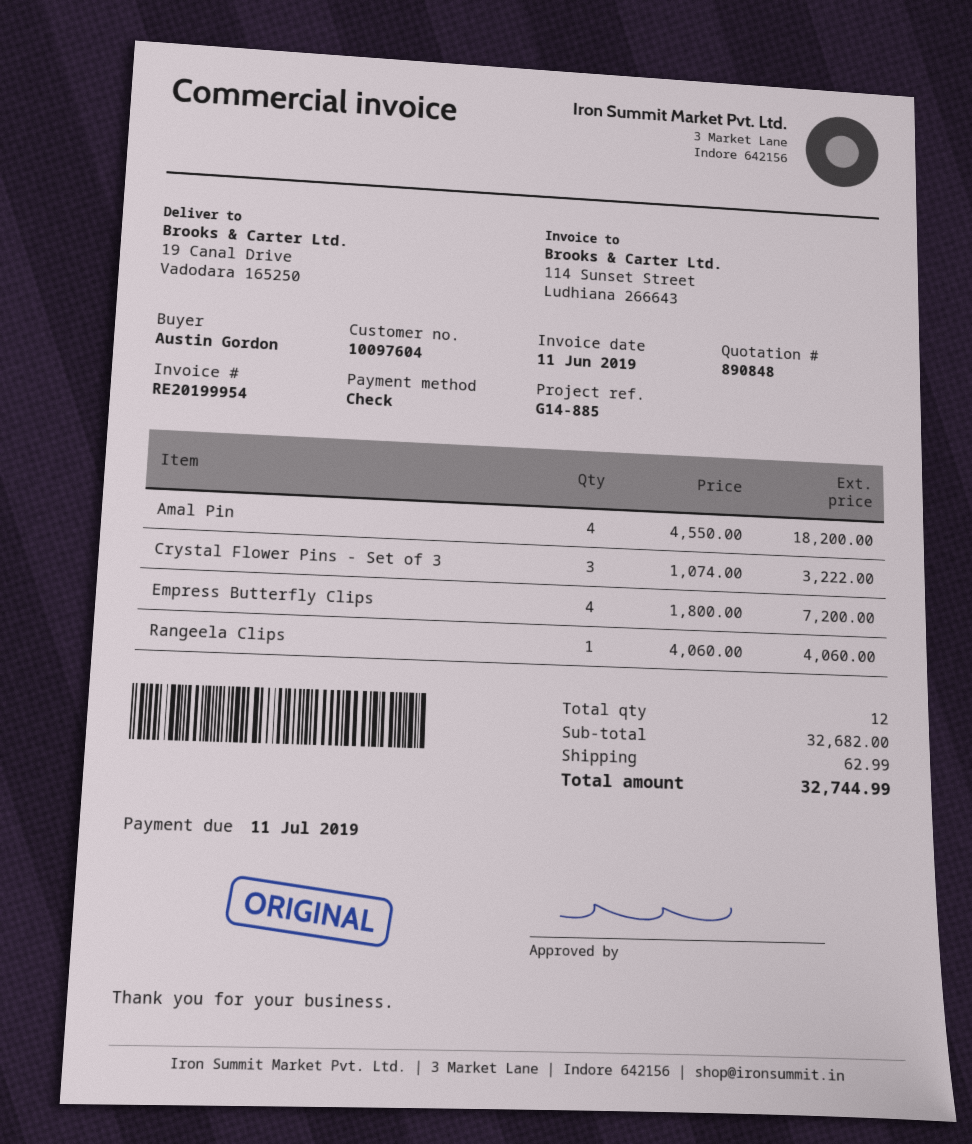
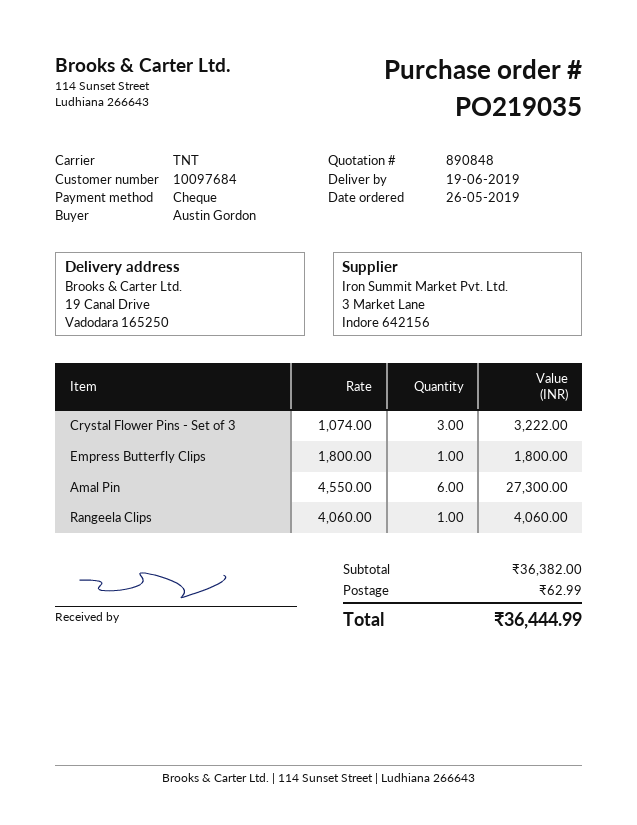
customer number: 10097604 -> 10097684
Amal Pin: 4 x 4550.00 = 18200.00 -> 6 x 4550.00 = 27300.00
Empress Butterfly Clips: 4 x 1800.00 = 7200.00 -> 1 x 1800.00 = 1800.00
subtotal: 32682.00 -> 36382.00
total: 32744.99 -> 36444.99

